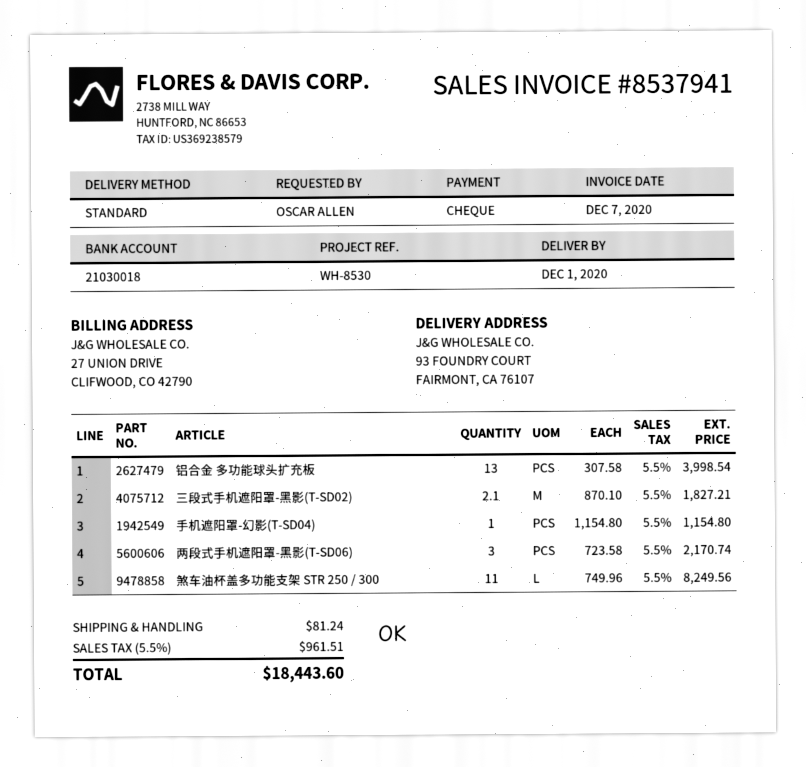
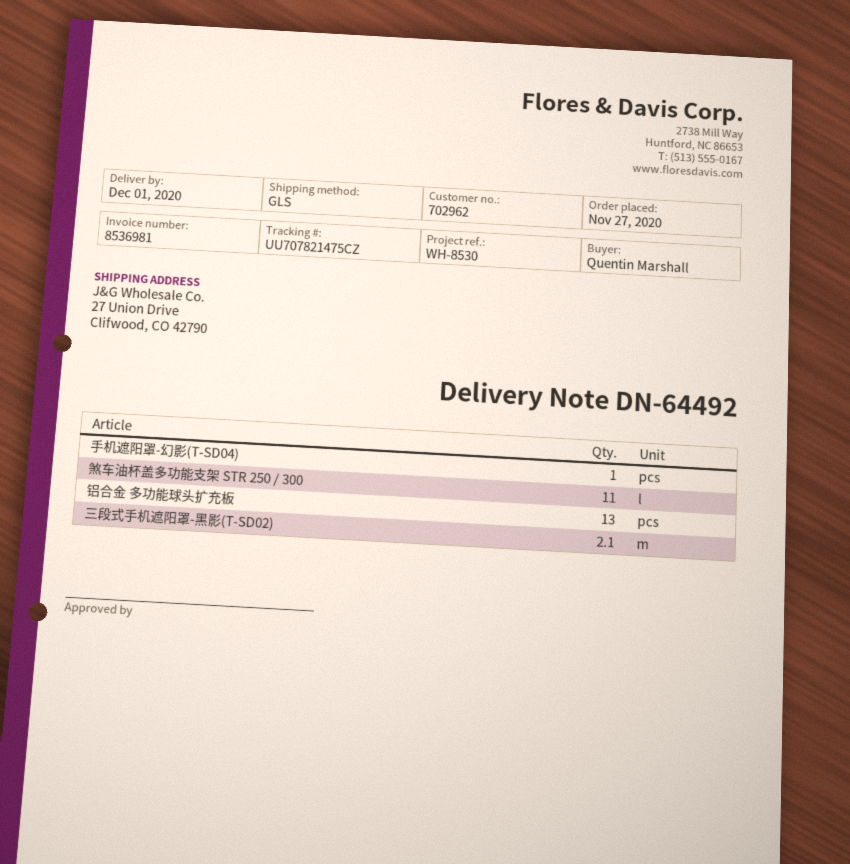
invoice number: 8537941 -> 8536981
ordered by: OSCAR ALLEN -> Quentin Marshall
shipping method: standard -> GLS
ship to: 93 FOUNDRY COURT, FAIRMONT, CA 76107 -> 27 Union Drive, Clifwood, CO 42790
两段式手机遮阳罩-黑影(T-SD06): 3 -> none

